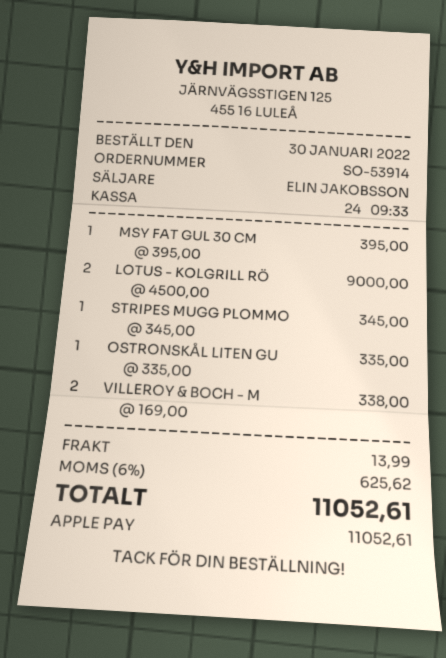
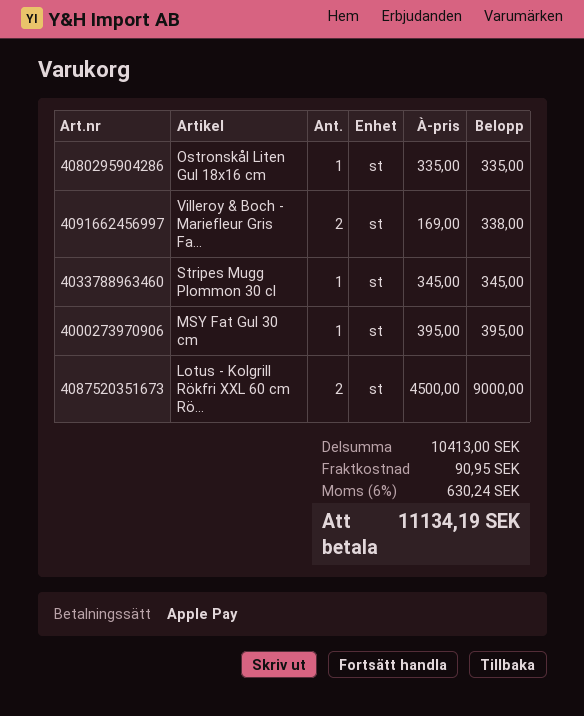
shipping: 13.99 -> 90.95
tax: 6% = 625.62 -> 6% = 630.24
total: 11052.61 -> 11134.19

